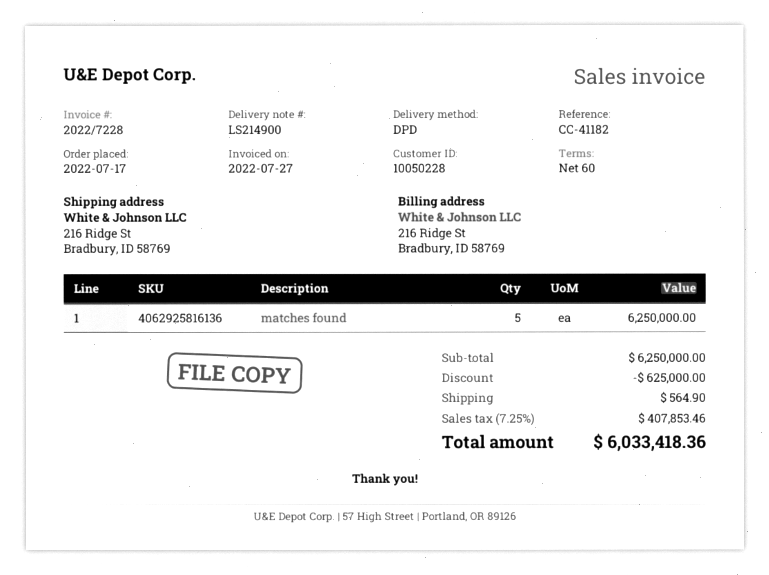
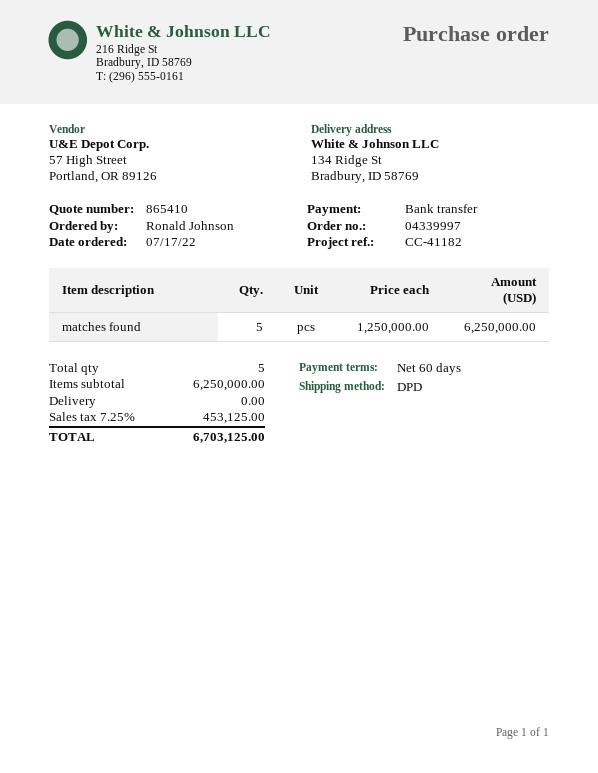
ship to: 216 Ridge St, Bradbury, ID 58769 -> 134 Ridge St, Bradbury, ID 58769
discount: 625000.00 -> none
shipping: 564.90 -> 0.00
tax: 7.25% = 407853.46 -> 7.25% = 453125.00
total: 6033418.36 -> 6703125.00

